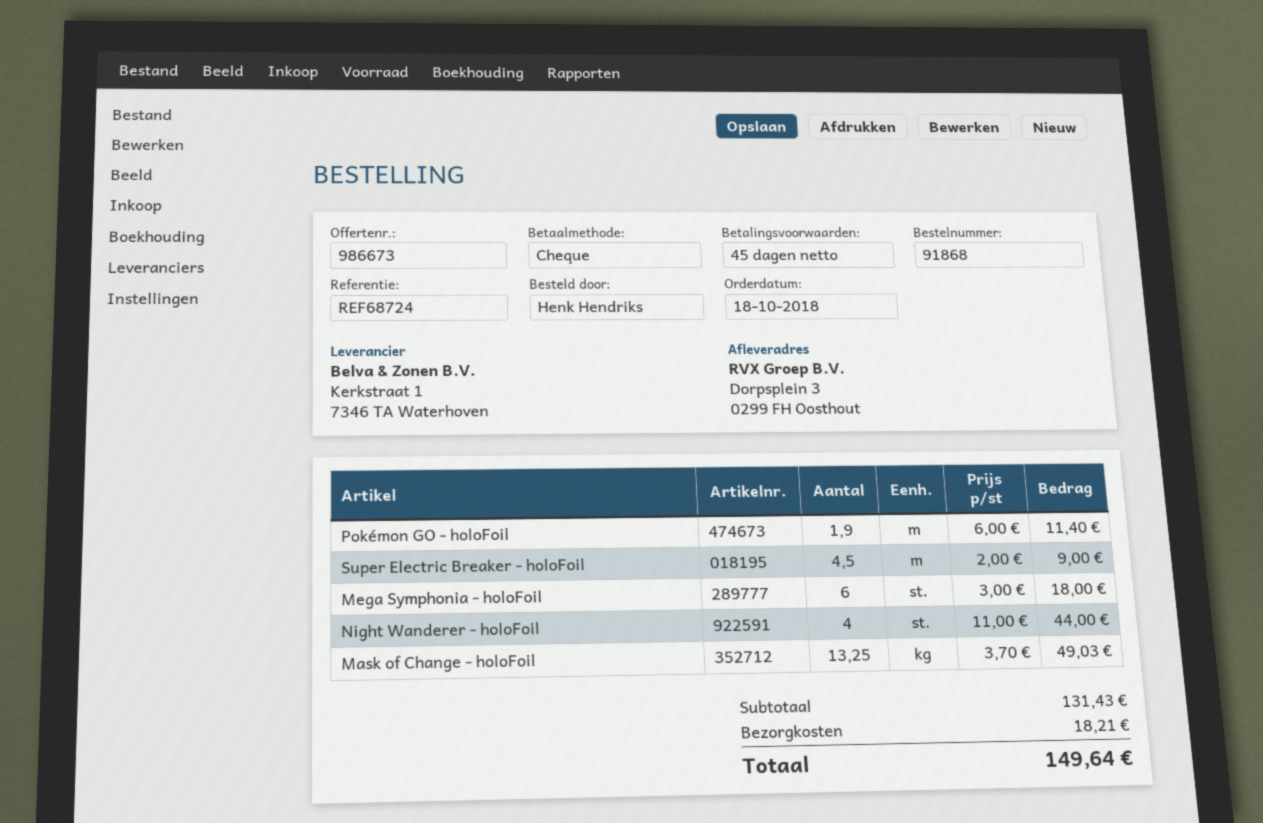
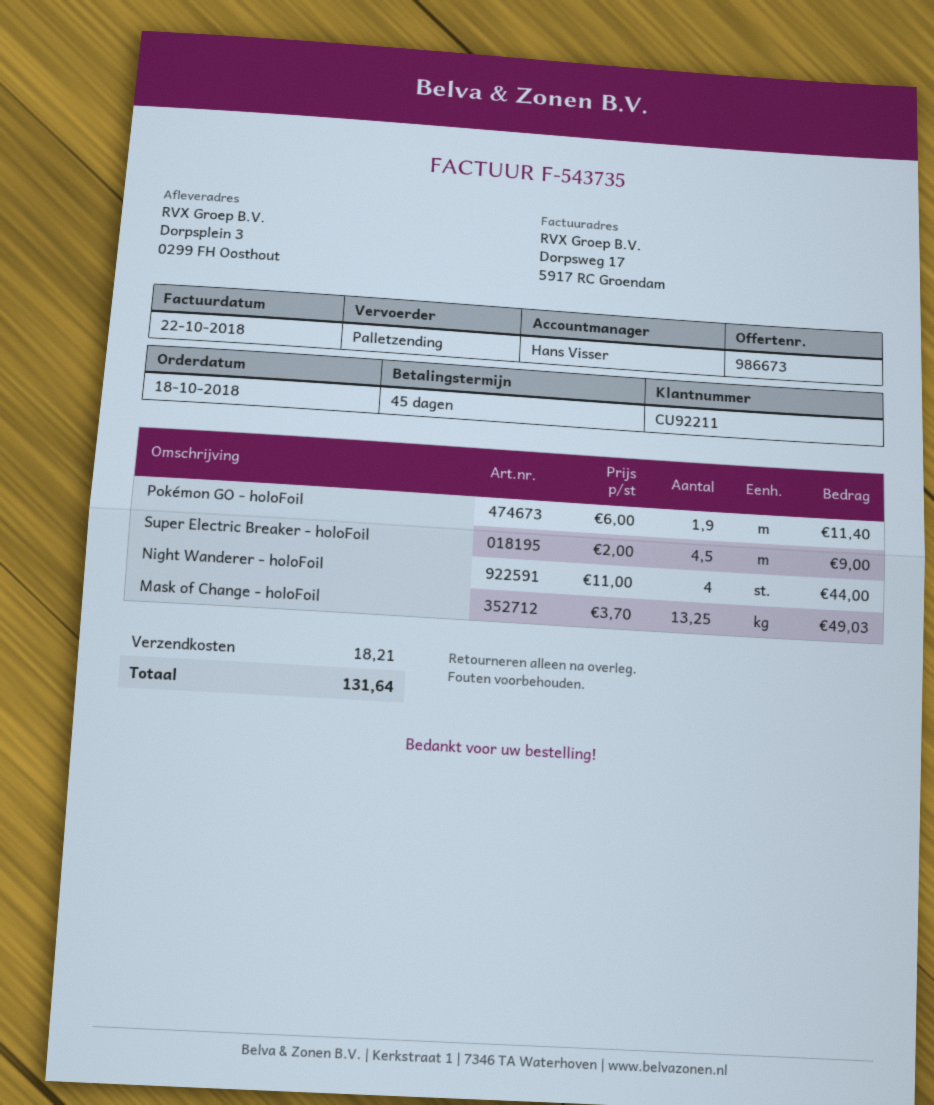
Mega Symphonia - holoFoil: 6 x 3.00 = 18.00 -> none
total: 149.64 -> 131.64

